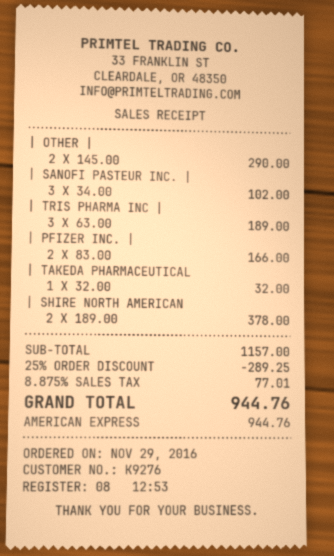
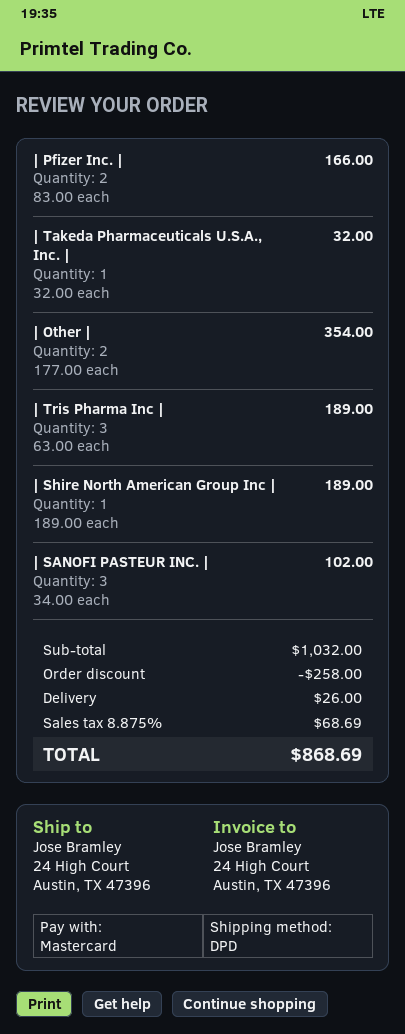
payment method: American Express -> Mastercard
| OTHER |: 2 x 145.00 = 290.00 -> 2 x 177.00 = 354.00
| SHIRE NORTH AMERICAN: 2 x 189.00 = 378.00 -> 1 x 189.00 = 189.00
subtotal: 1157.00 -> 1032.00
discount: 289.25 -> 258.00
shipping: none -> 26.00
tax: 8.875% = 77.01 -> 8.875% = 68.69
total: 944.76 -> 868.69

